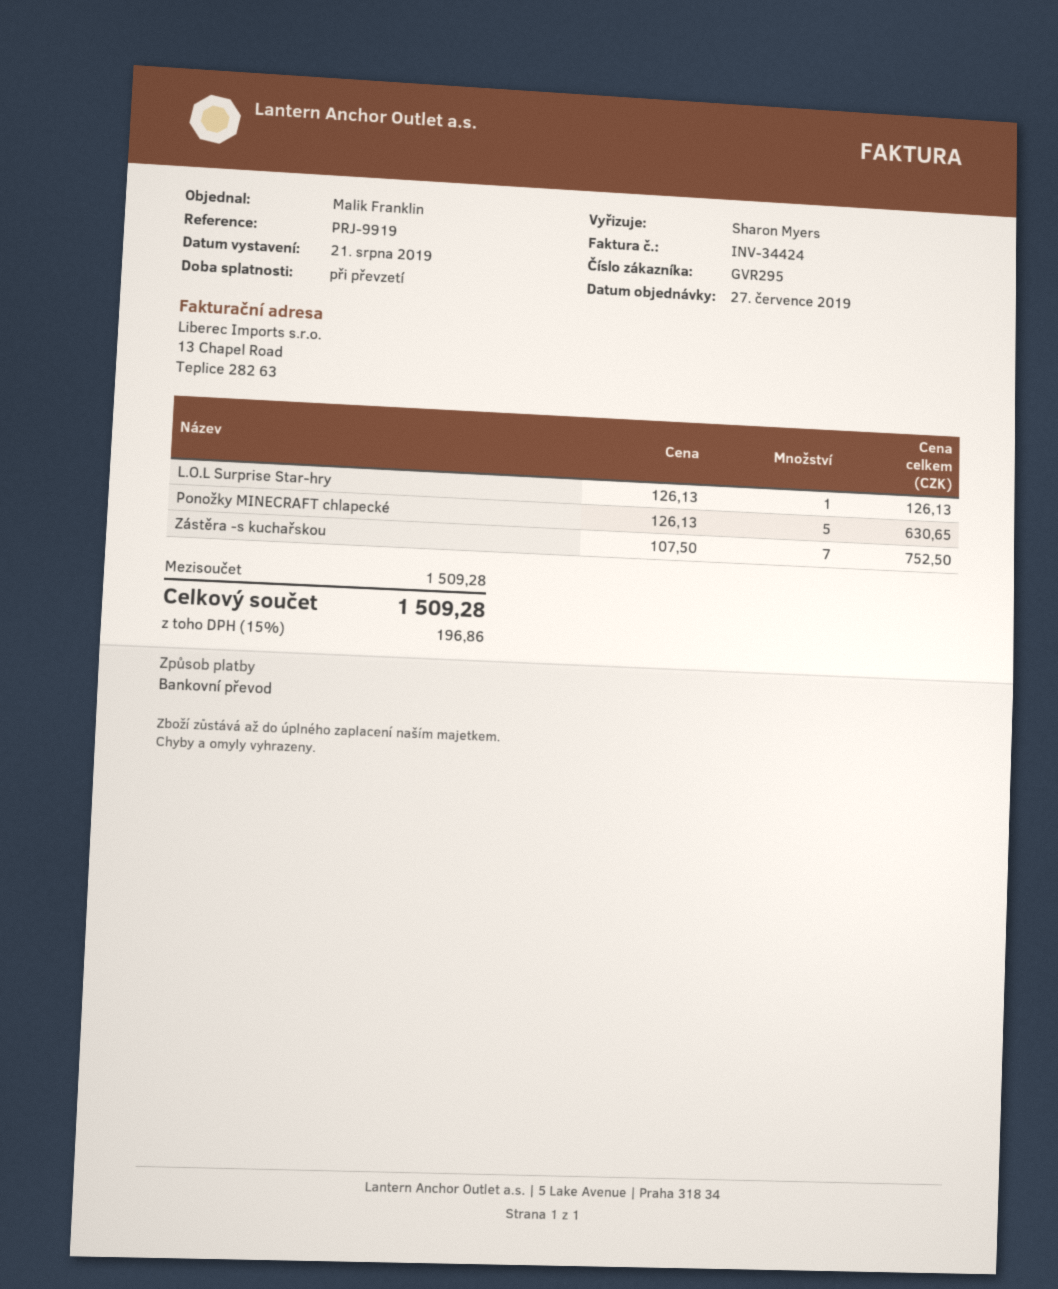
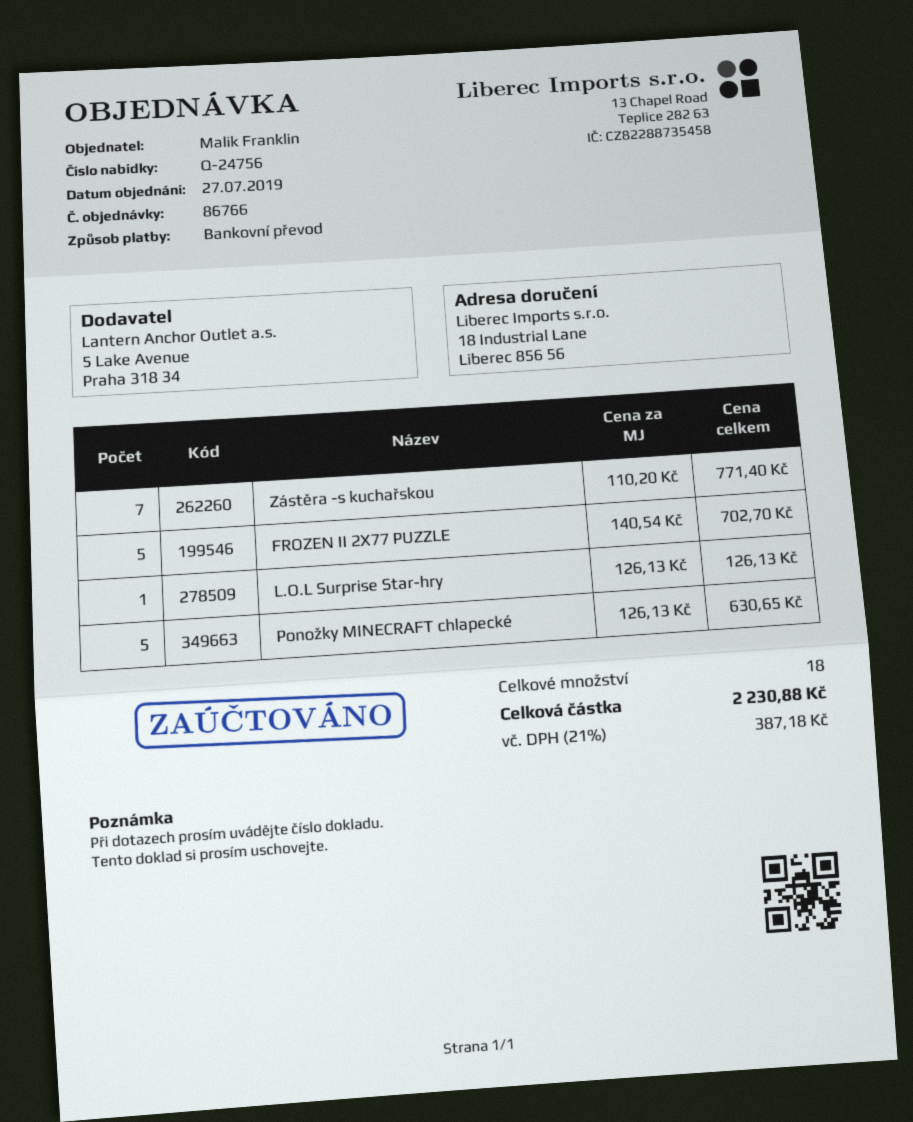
Zástěra -s kuchařskou: 7 x 107.50 = 752.50 -> 7 x 110.20 = 771.40
FROZEN II 2X77 PUZZLE: none -> 5 x 140.54 = 702.70
tax: 15% = 196.86 -> 21% = 387.18
total: 1509.28 -> 2230.88

